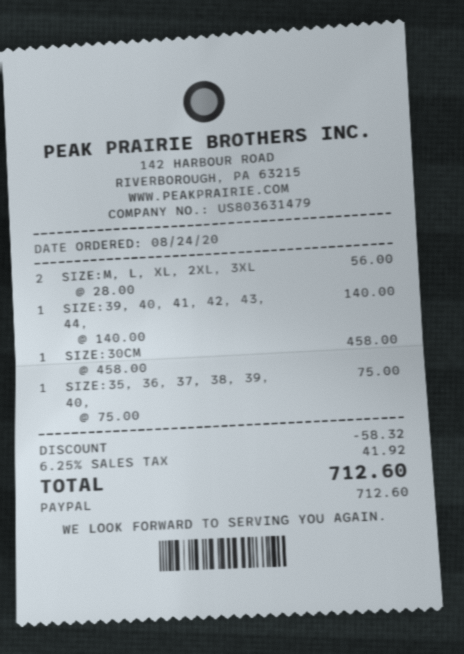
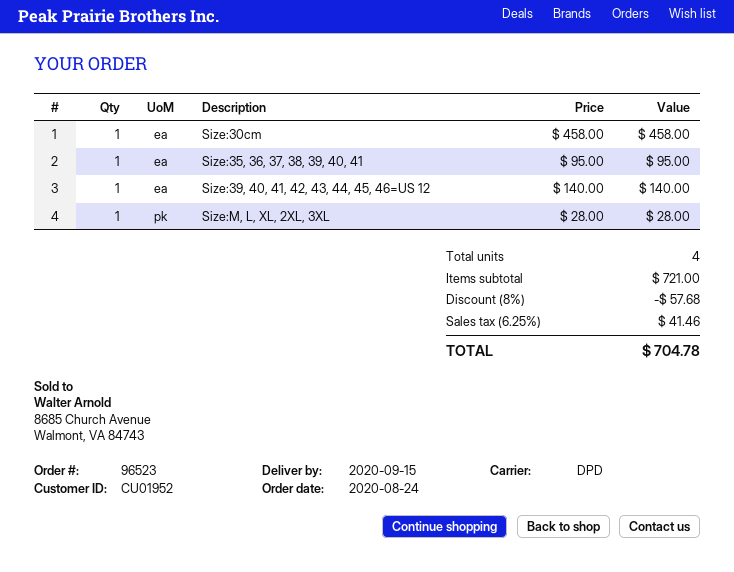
SIZE:M, L, XL, 2XL, 3XL: 2 x 28.00 = 56.00 -> 1 x 28.00 = 28.00
SIZE:35, 36, 37, 38, 39, 40,: 1 x 75.00 = 75.00 -> 1 x 95.00 = 95.00
discount: 58.32 -> 57.68
tax: 6.25% = 41.92 -> 6.25% = 41.46
total: 712.60 -> 704.78

